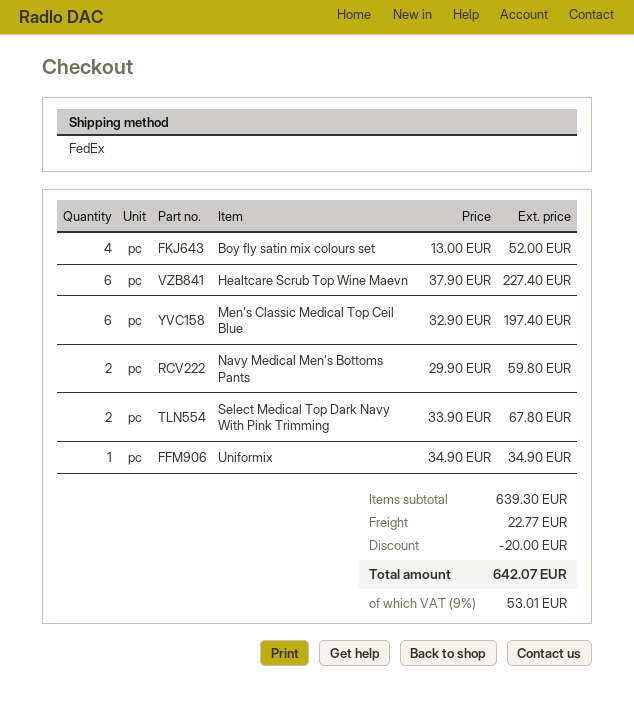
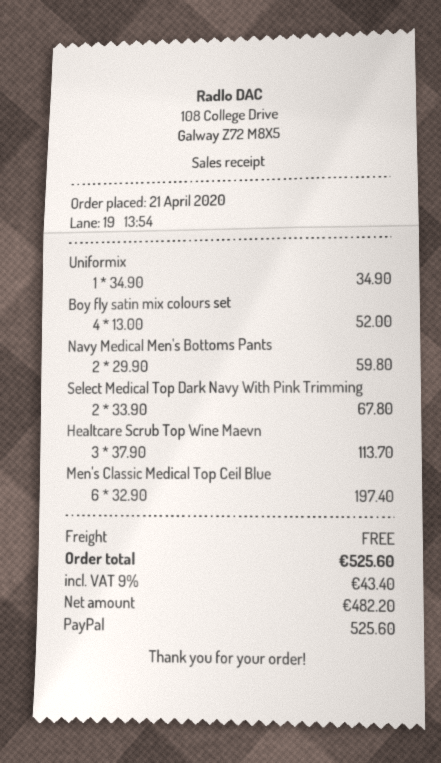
Healtcare Scrub Top Wine Maevn: 6 x 37.90 = 227.40 -> 3 x 37.90 = 113.70
discount: 20.00 -> none
shipping: 22.77 -> 0.00
tax: 9% = 53.01 -> 9% = 43.40
total: 642.07 -> 525.60

